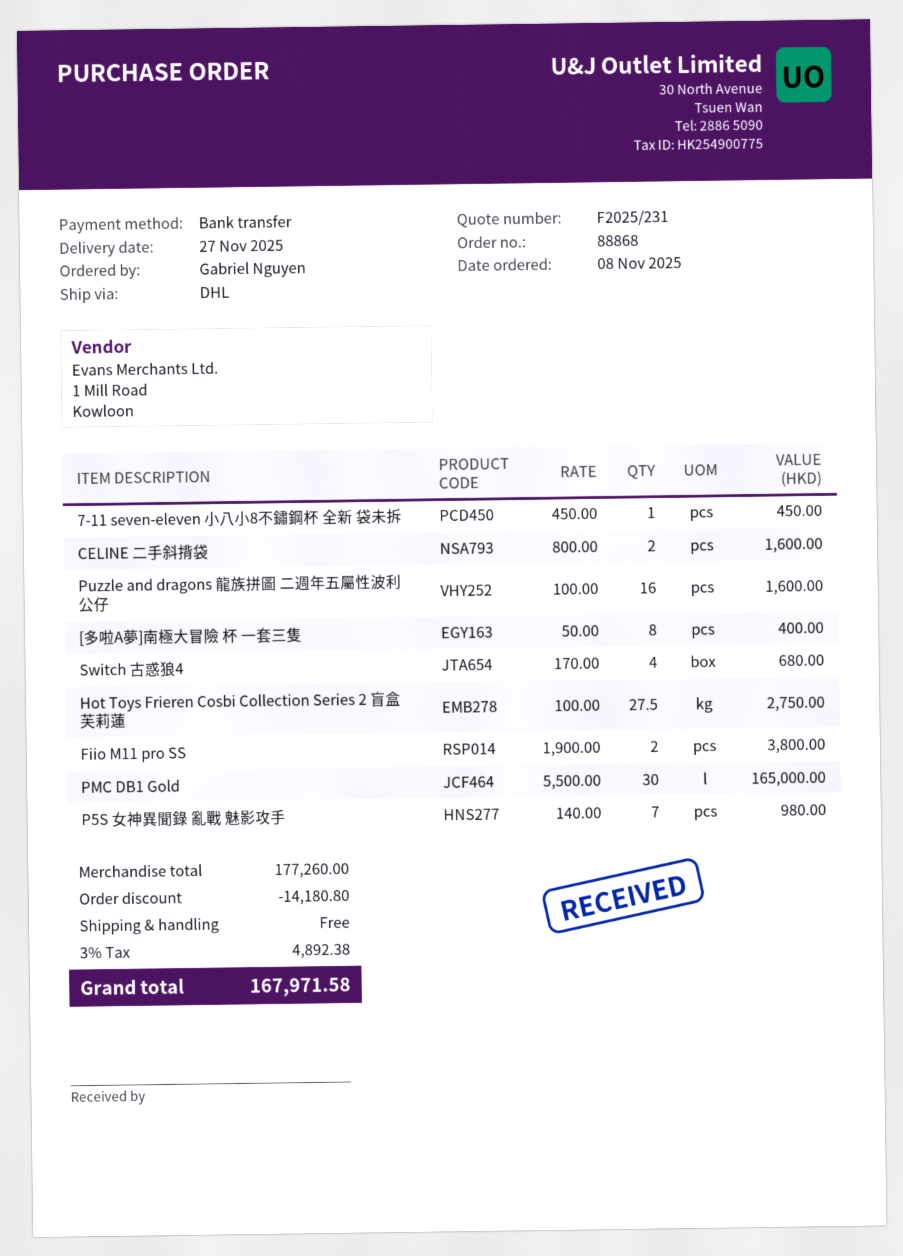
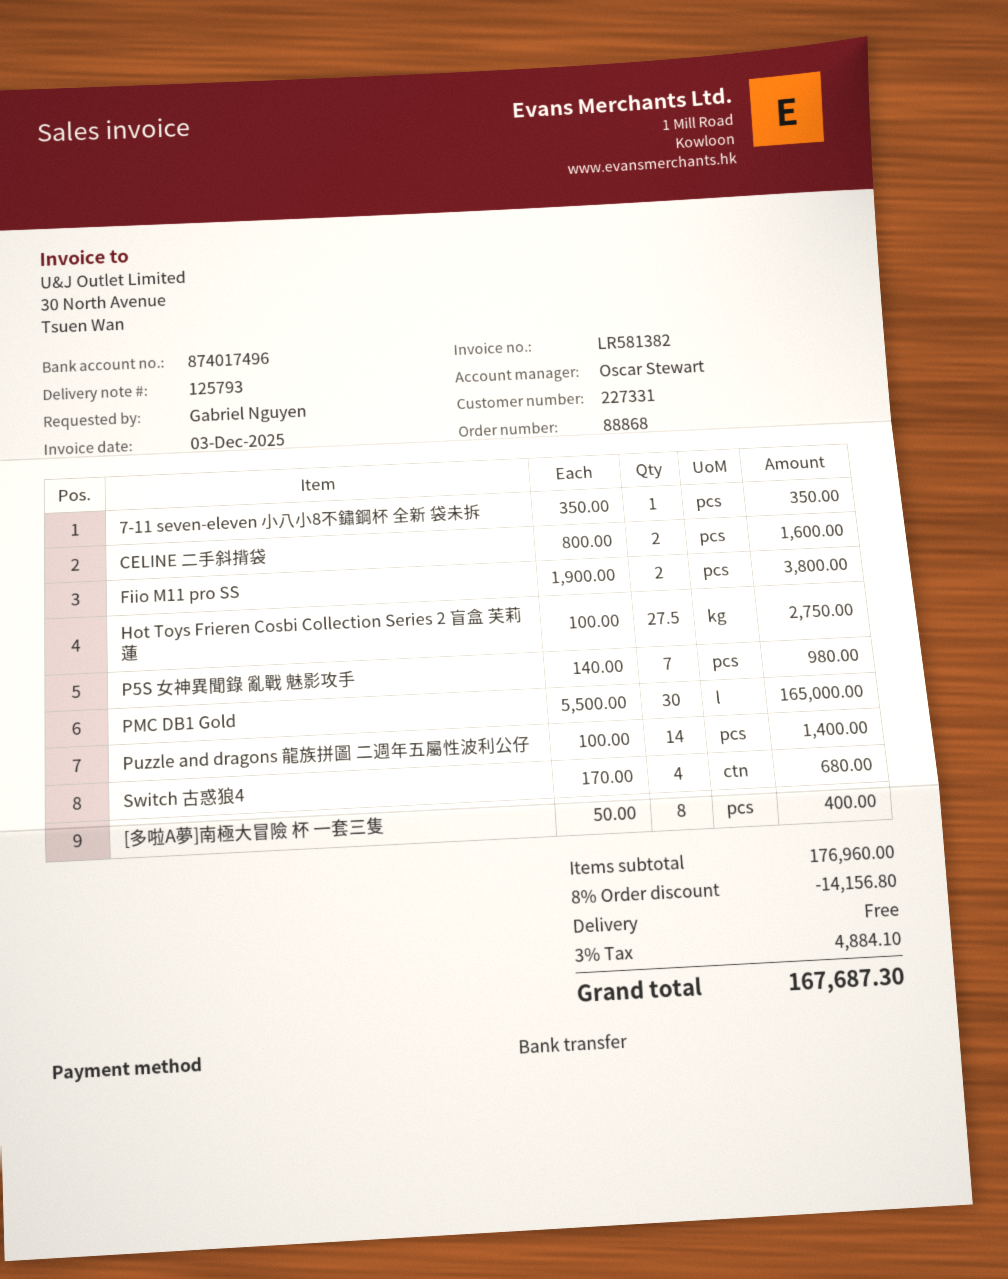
7-11 seven-eleven 小八小8不鏽鋼杯 全新 袋未拆: 1 x 450.00 = 450.00 -> 1 x 350.00 = 350.00
Puzzle and dragons 龍族拼圖 二週年五屬性波利公仔: 16 x 100.00 = 1600.00 -> 14 x 100.00 = 1400.00
subtotal: 177260.00 -> 176960.00
discount: 14180.80 -> 14156.80
tax: 3% = 4892.38 -> 3% = 4884.10
total: 167971.58 -> 167687.30

